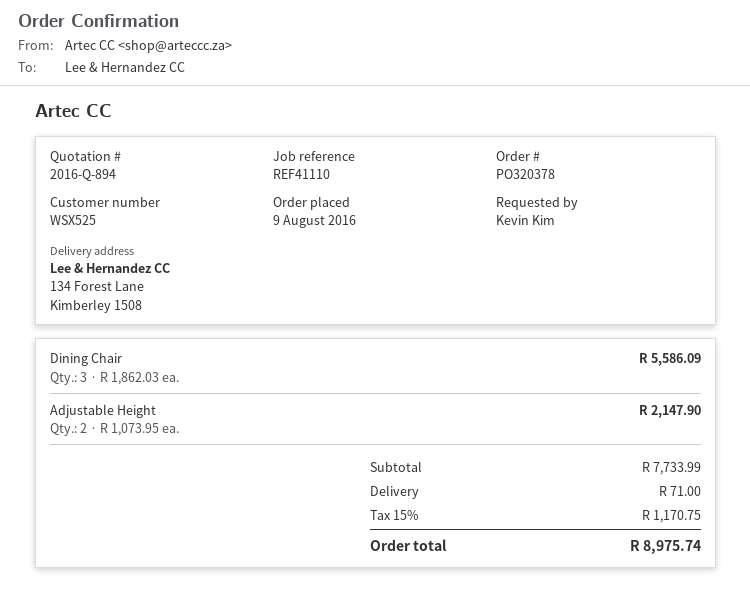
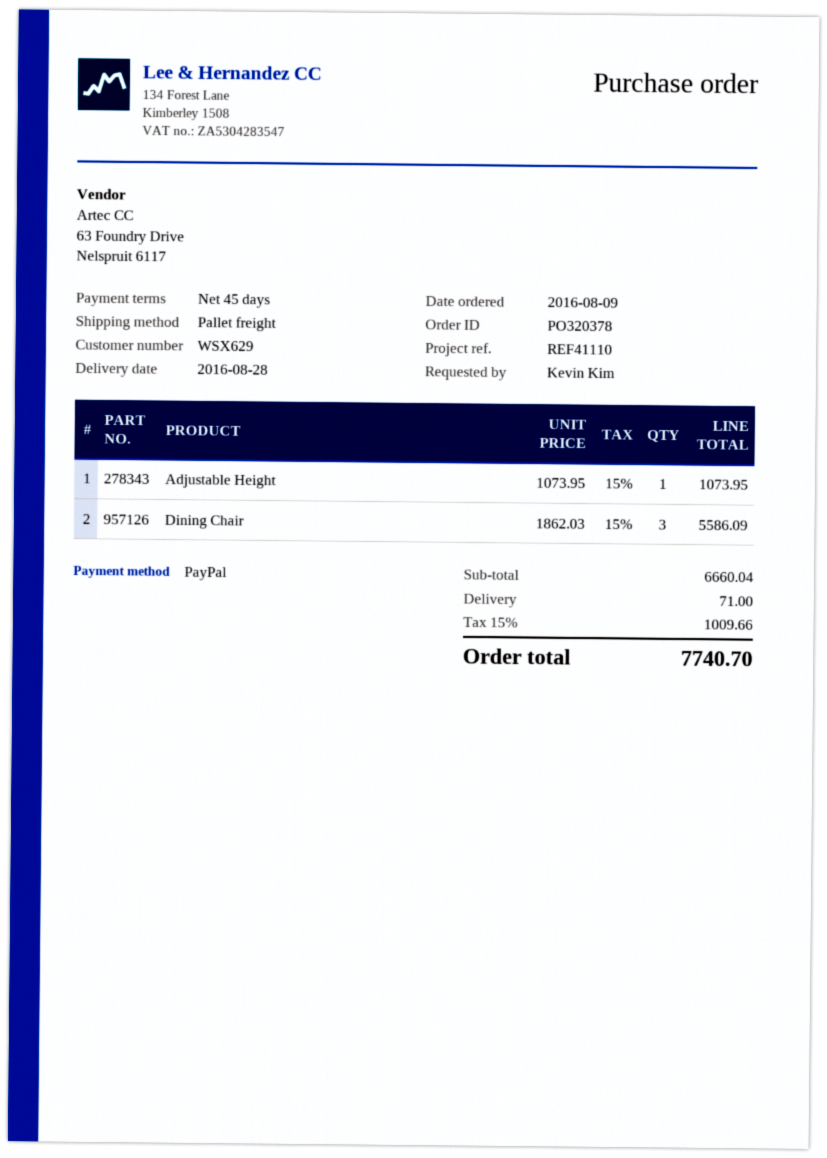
customer number: WSX525 -> WSX629
Adjustable Height: 2 x 1073.95 = 2147.90 -> 1 x 1073.95 = 1073.95
subtotal: 7733.99 -> 6660.04
tax: 15% = 1170.75 -> 15% = 1009.66
total: 8975.74 -> 7740.70

